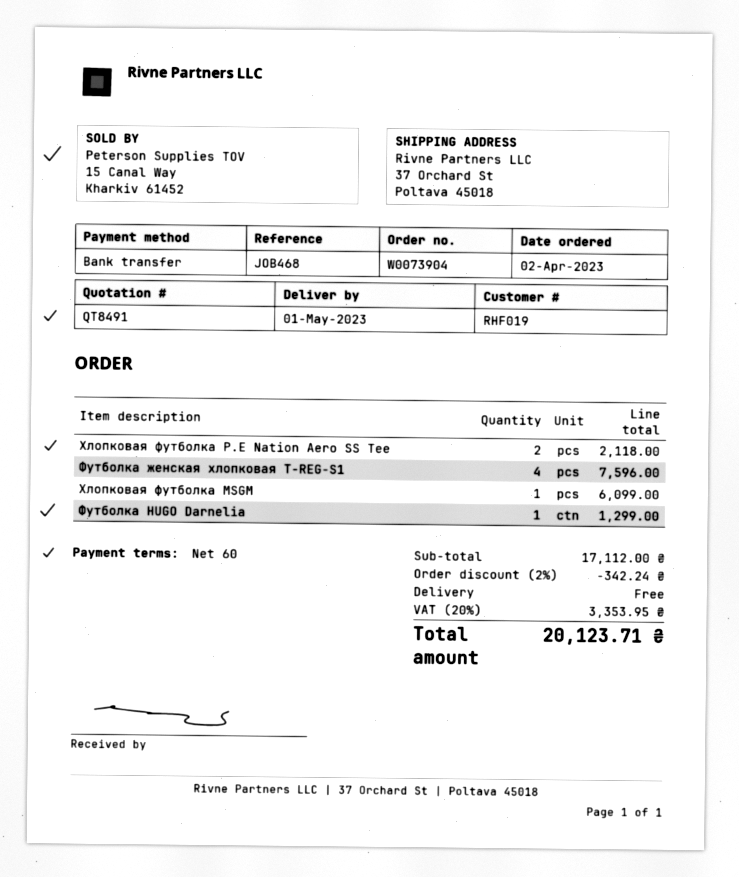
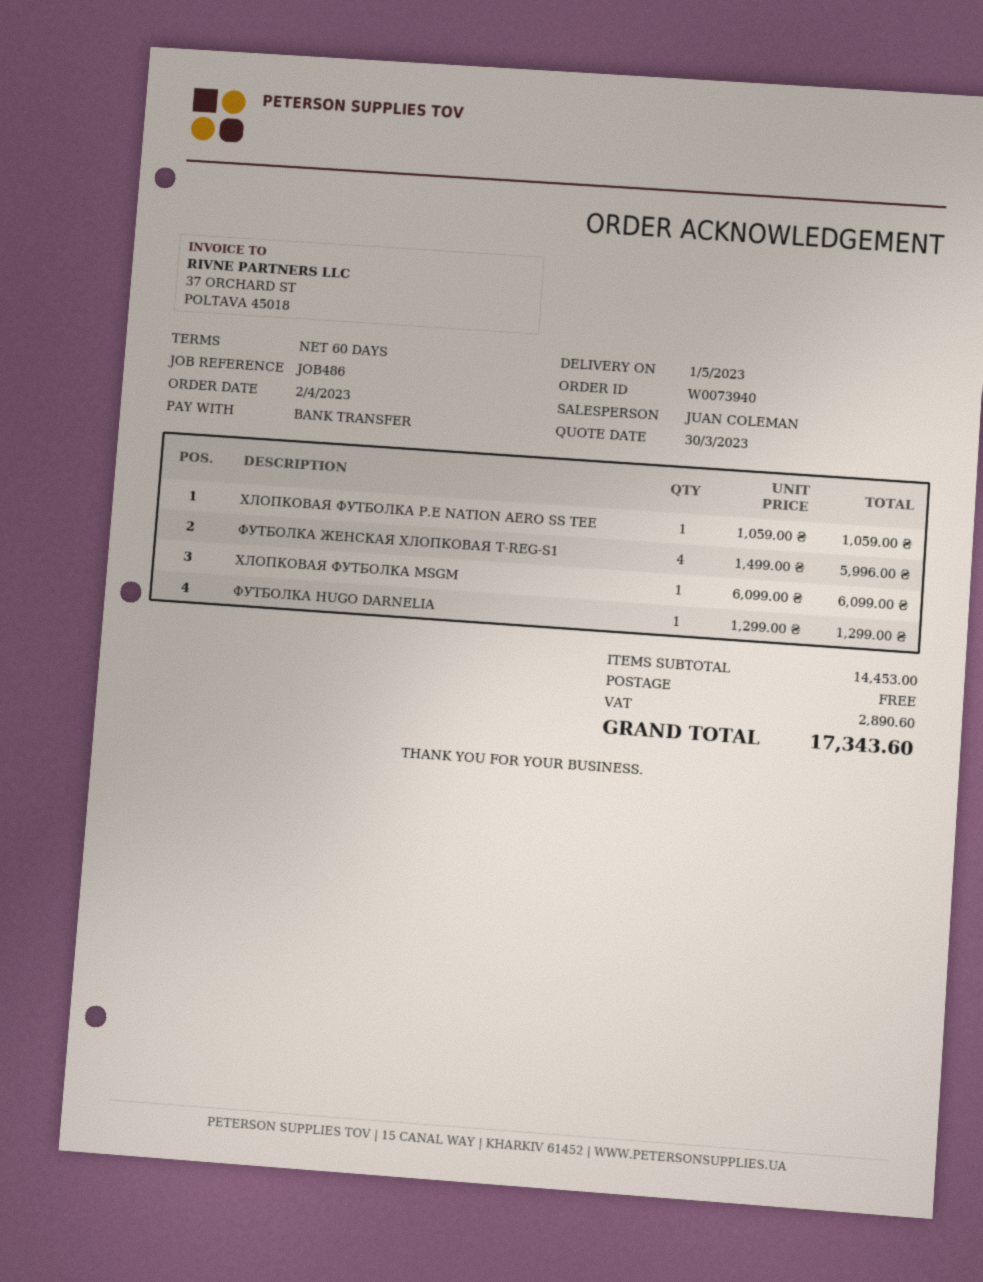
order number: W0073904 -> W0073940
reference: JOB468 -> JOB486
Хлопковая футболка P.E Nation Aero SS Tee: 2 for 2118.00 -> 1 for 1059.00
Футболка женская хлопковая T-REG-S1: 4 for 7596.00 -> 4 for 5996.00
subtotal: 17112.00 -> 14453.00
discount: 2% = 342.24 -> none
tax: 3353.95 -> 2890.60
total: 20123.71 -> 17343.60

